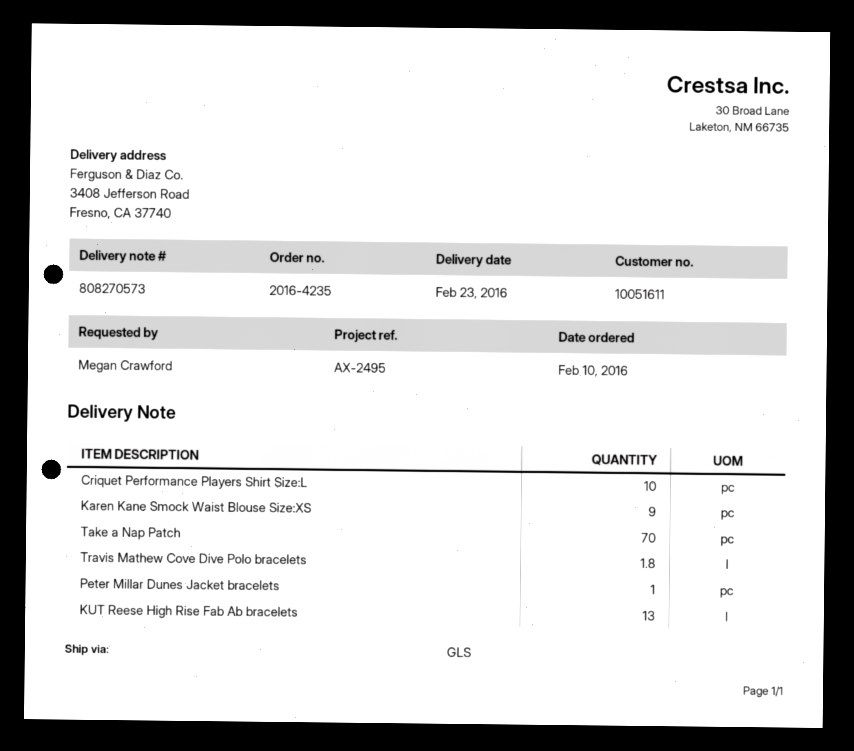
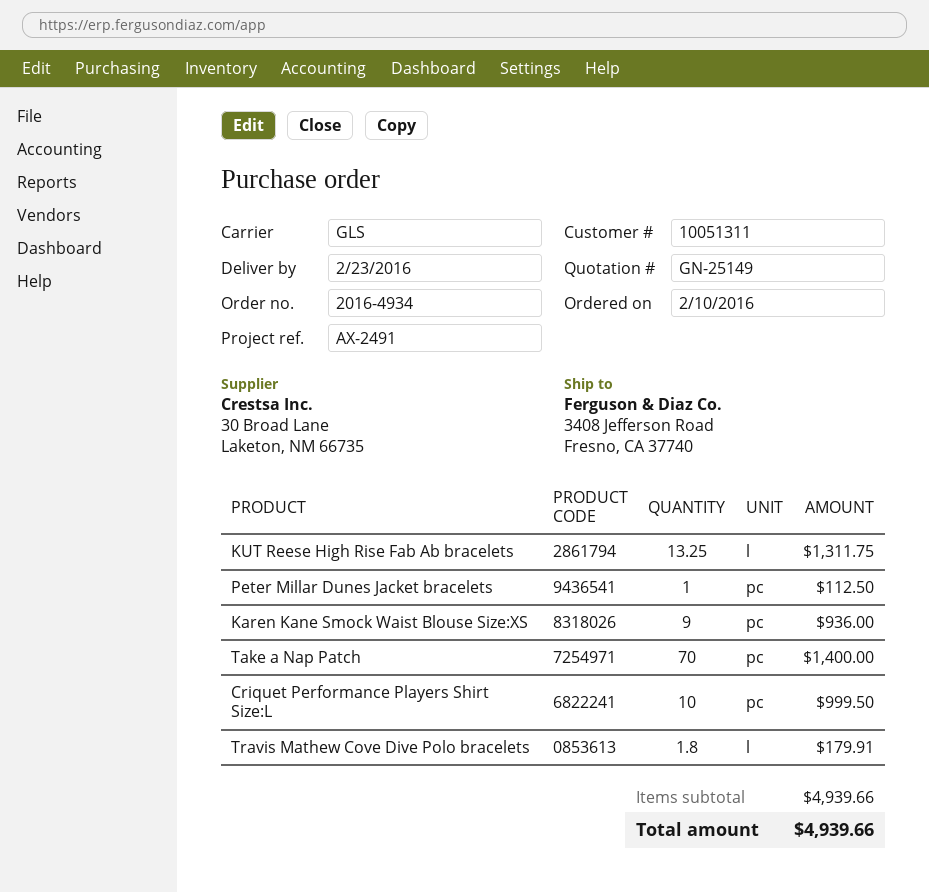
order number: 2016-4235 -> 2016-4934
customer number: 10051611 -> 10051311
reference: AX-2495 -> AX-2491
KUT Reese High Rise Fab Ab bracelets: 13 -> 13.25

